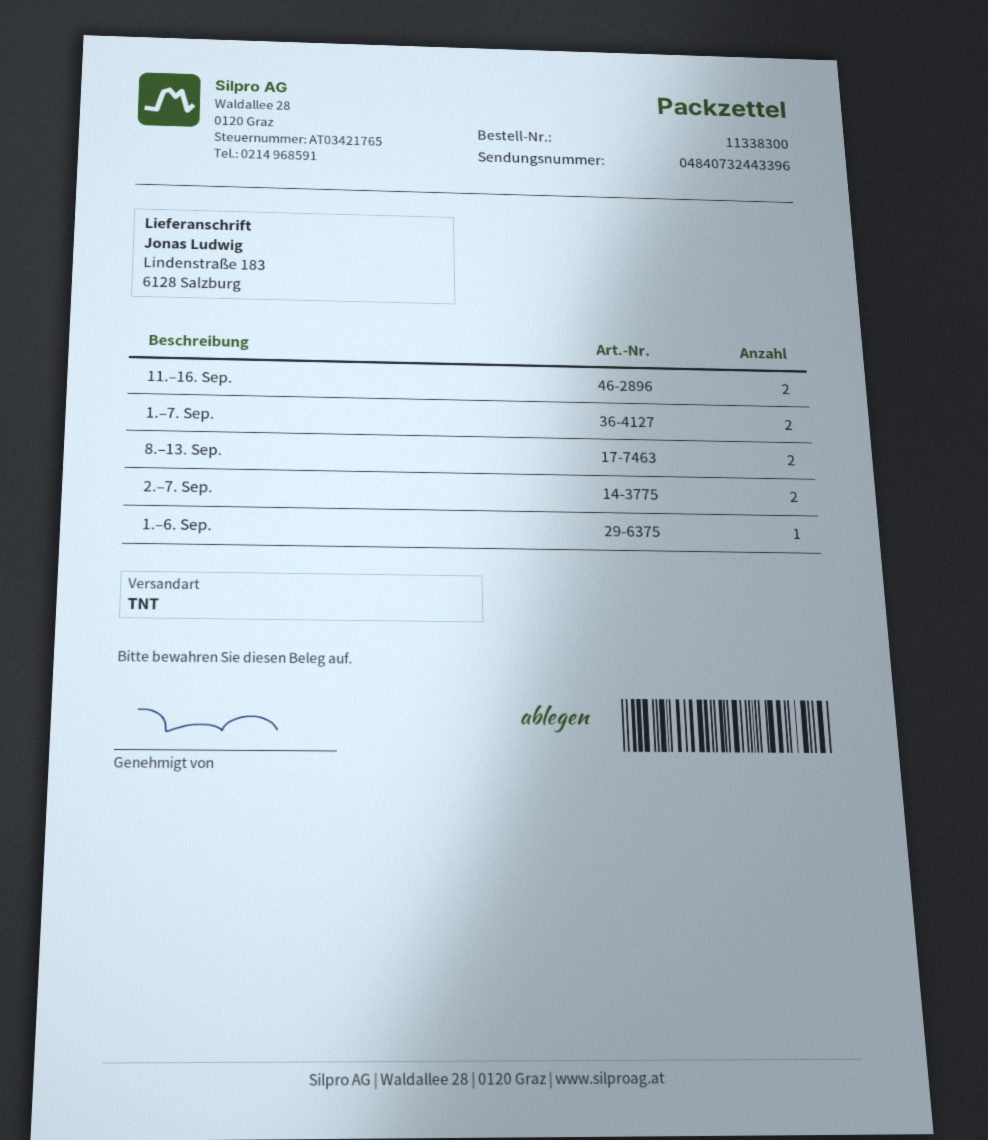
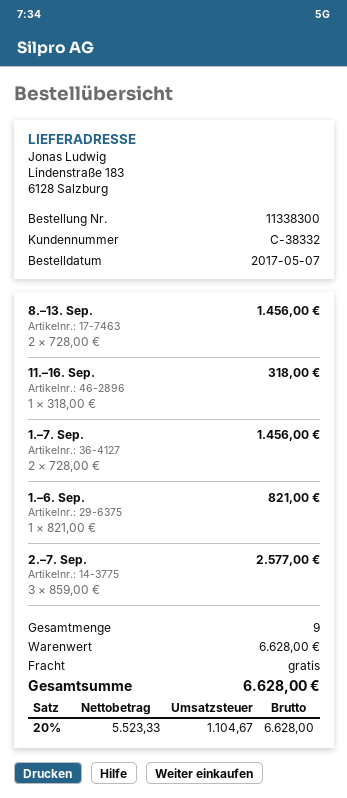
11.–16. Sep.: 2 -> 1
2.–7. Sep.: 2 -> 3

